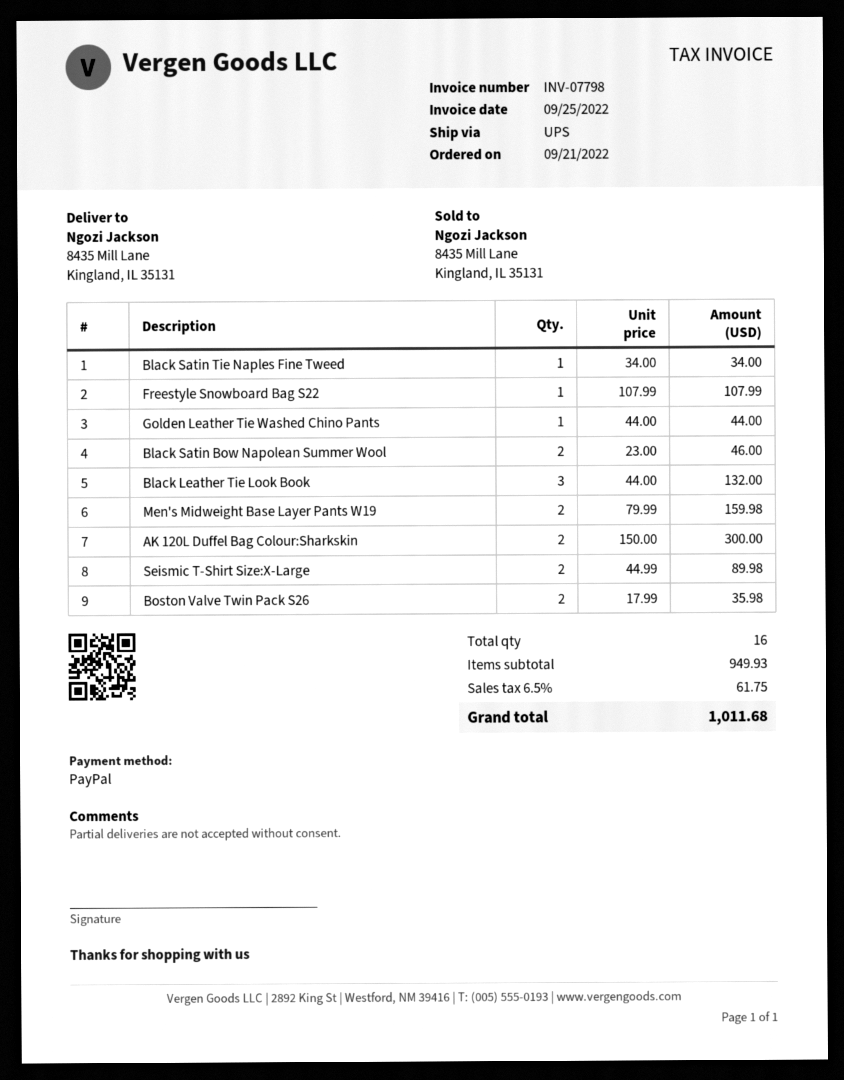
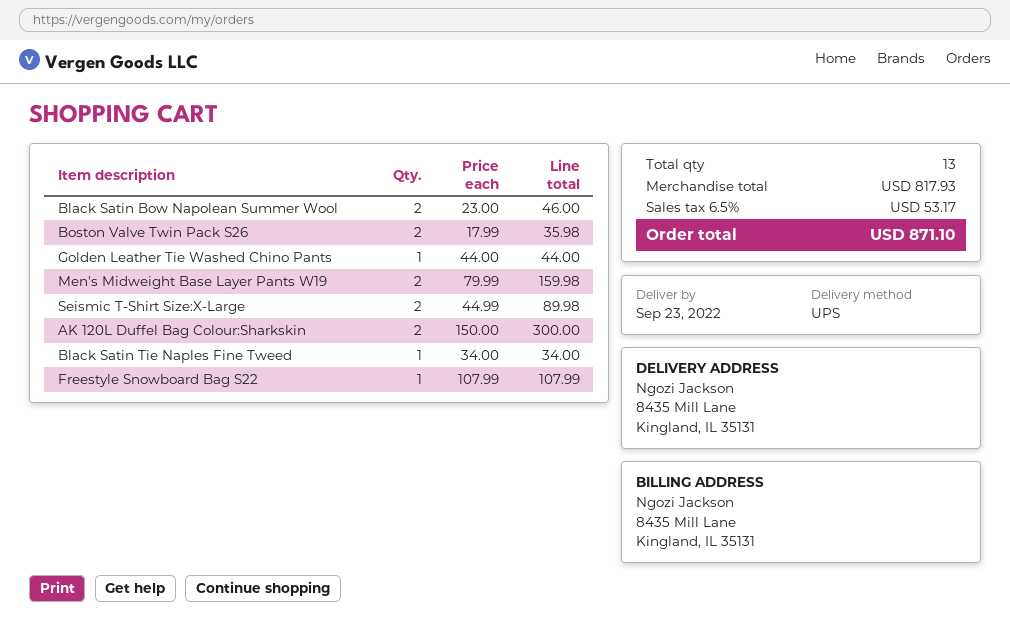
Black Leather Tie Look Book: 3 x 44.00 = 132.00 -> none
total quantity: 16 -> 13
subtotal: 949.93 -> 817.93
tax: 6.5% = 61.75 -> 6.5% = 53.17
total: 1011.68 -> 871.10

